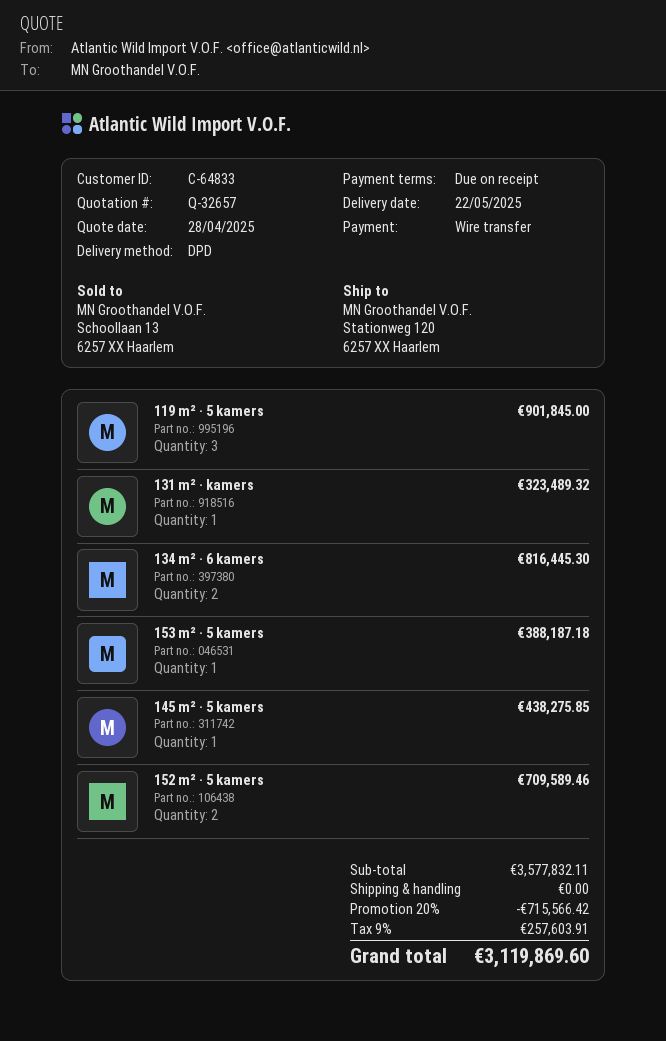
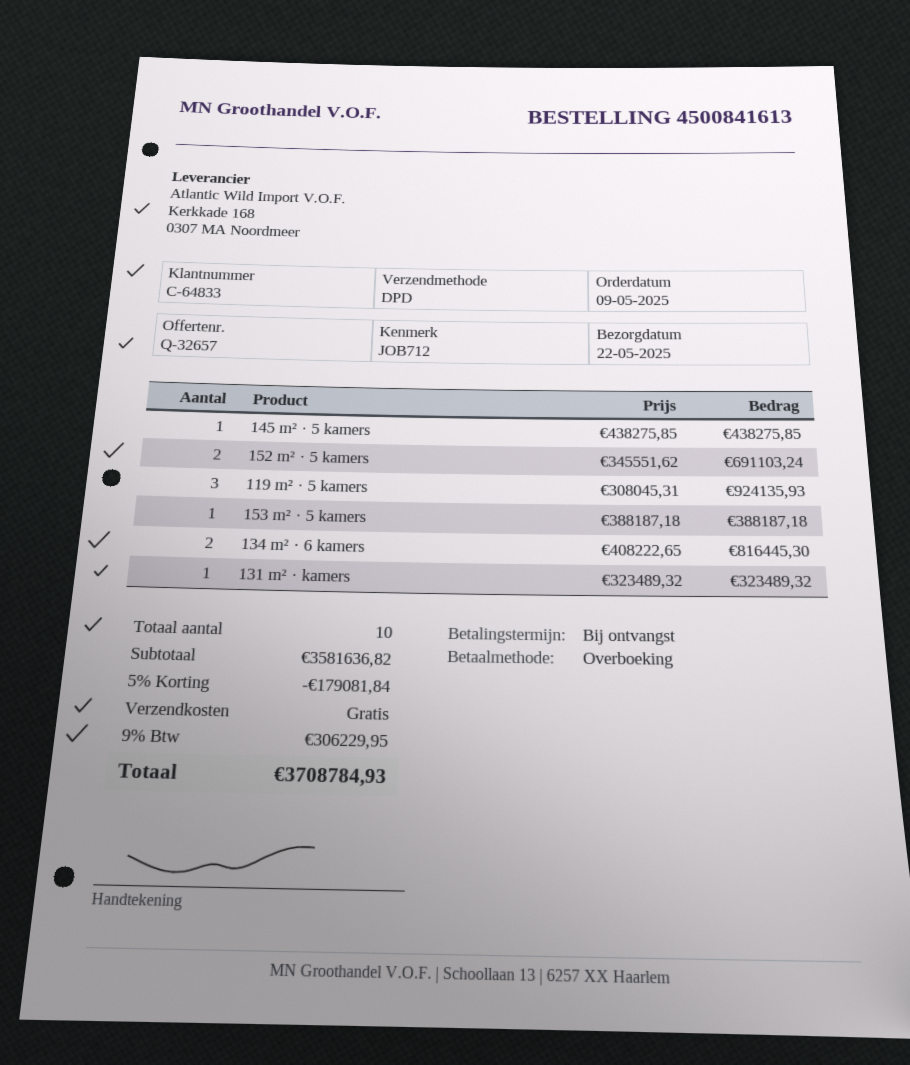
119 m² · 5 kamers: 3 for 901845.00 -> 3 for 924135.93
152 m² · 5 kamers: 2 for 709589.46 -> 2 for 691103.24
subtotal: 3577832.11 -> 3581636.82
discount: 20% = 715566.42 -> 5% = 179081.84
tax: 9% = 257603.91 -> 9% = 306229.95
total: 3119869.60 -> 3708784.93

